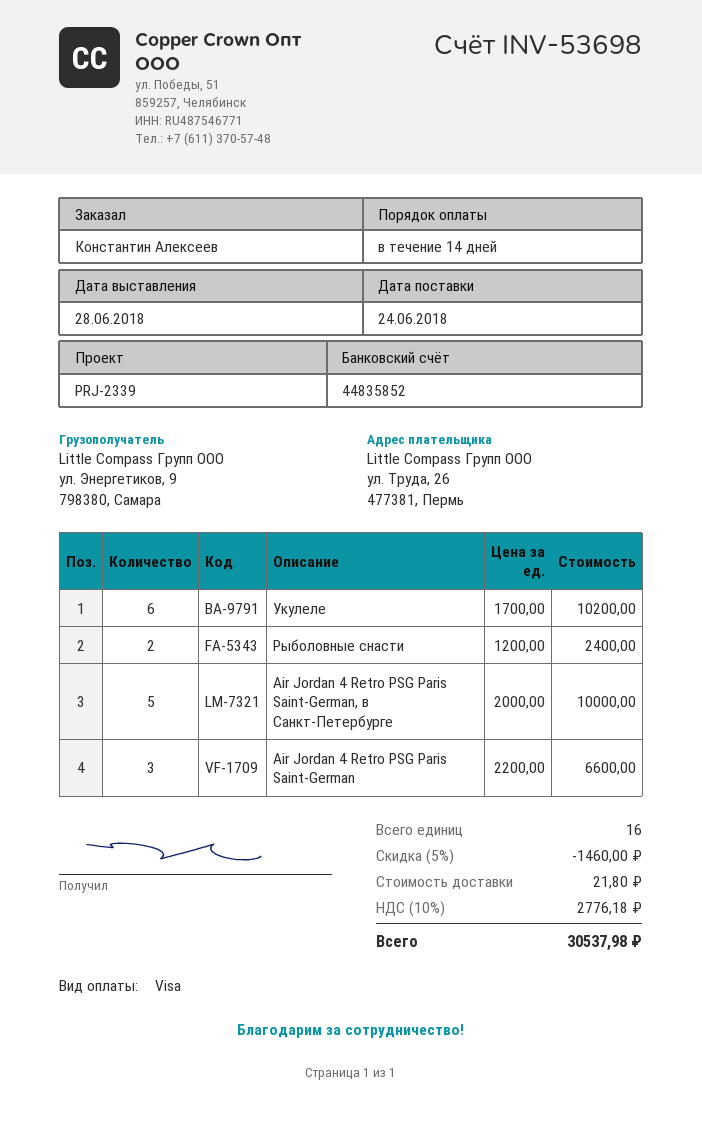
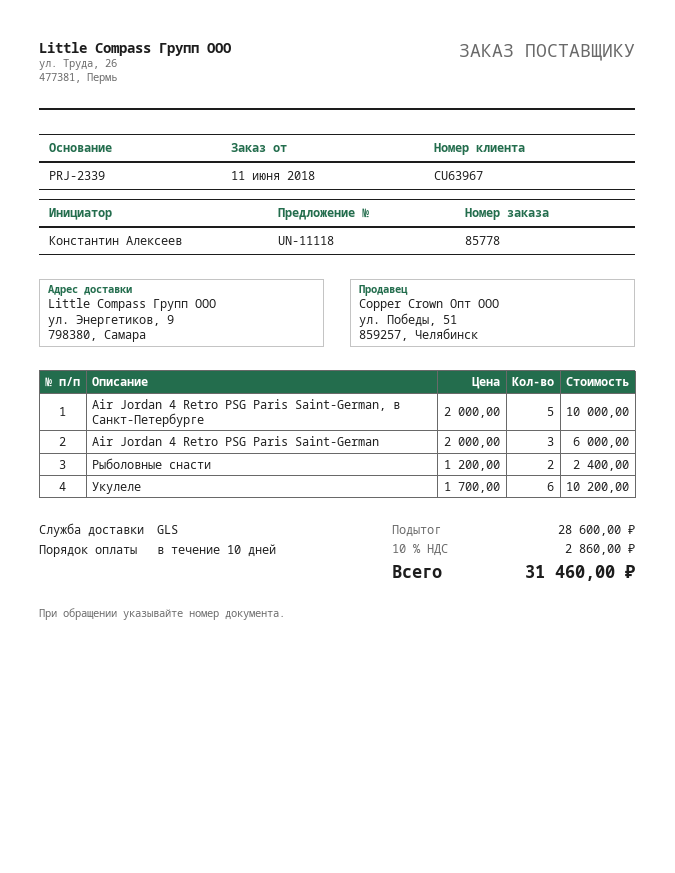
payment terms: 14 days -> 10 days
Air Jordan 4 Retro PSG Paris Saint-German: 3 x 2200.00 = 6600.00 -> 3 x 2000.00 = 6000.00
discount: 5% = 1460.00 -> none
shipping: 21.80 -> none
tax: 10% = 2776.18 -> 10% = 2860.00
total: 30537.98 -> 31460.00

